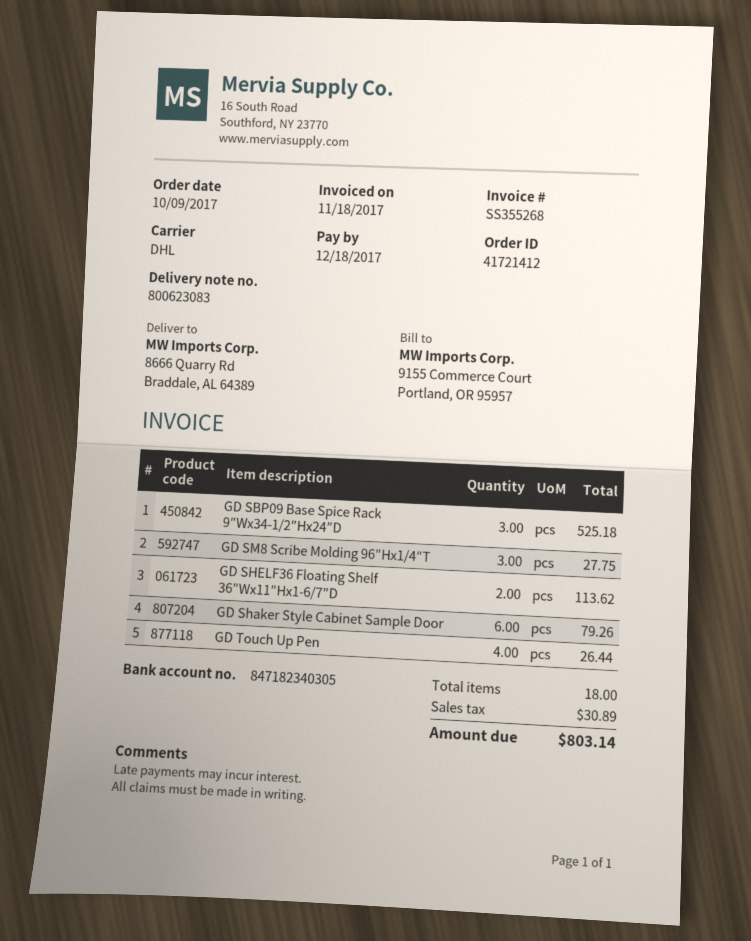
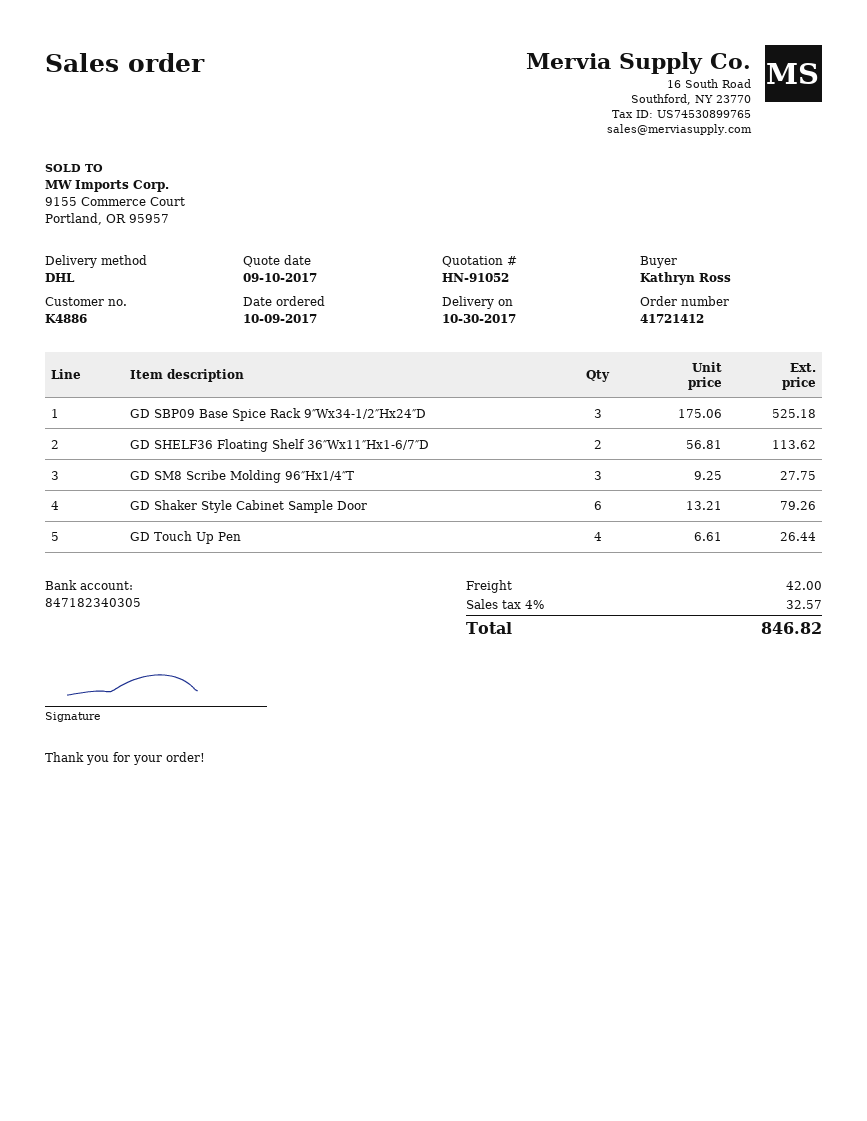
shipping: none -> 42.00
tax: 30.89 -> 32.57
total: 803.14 -> 846.82

